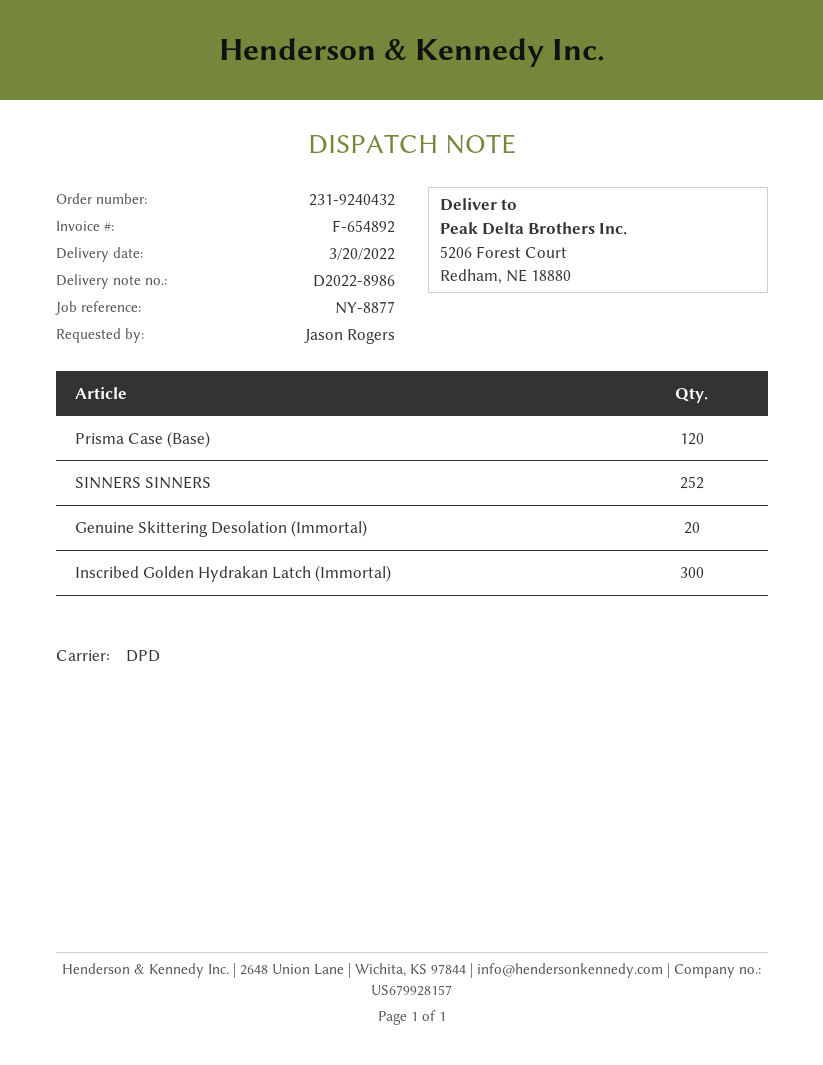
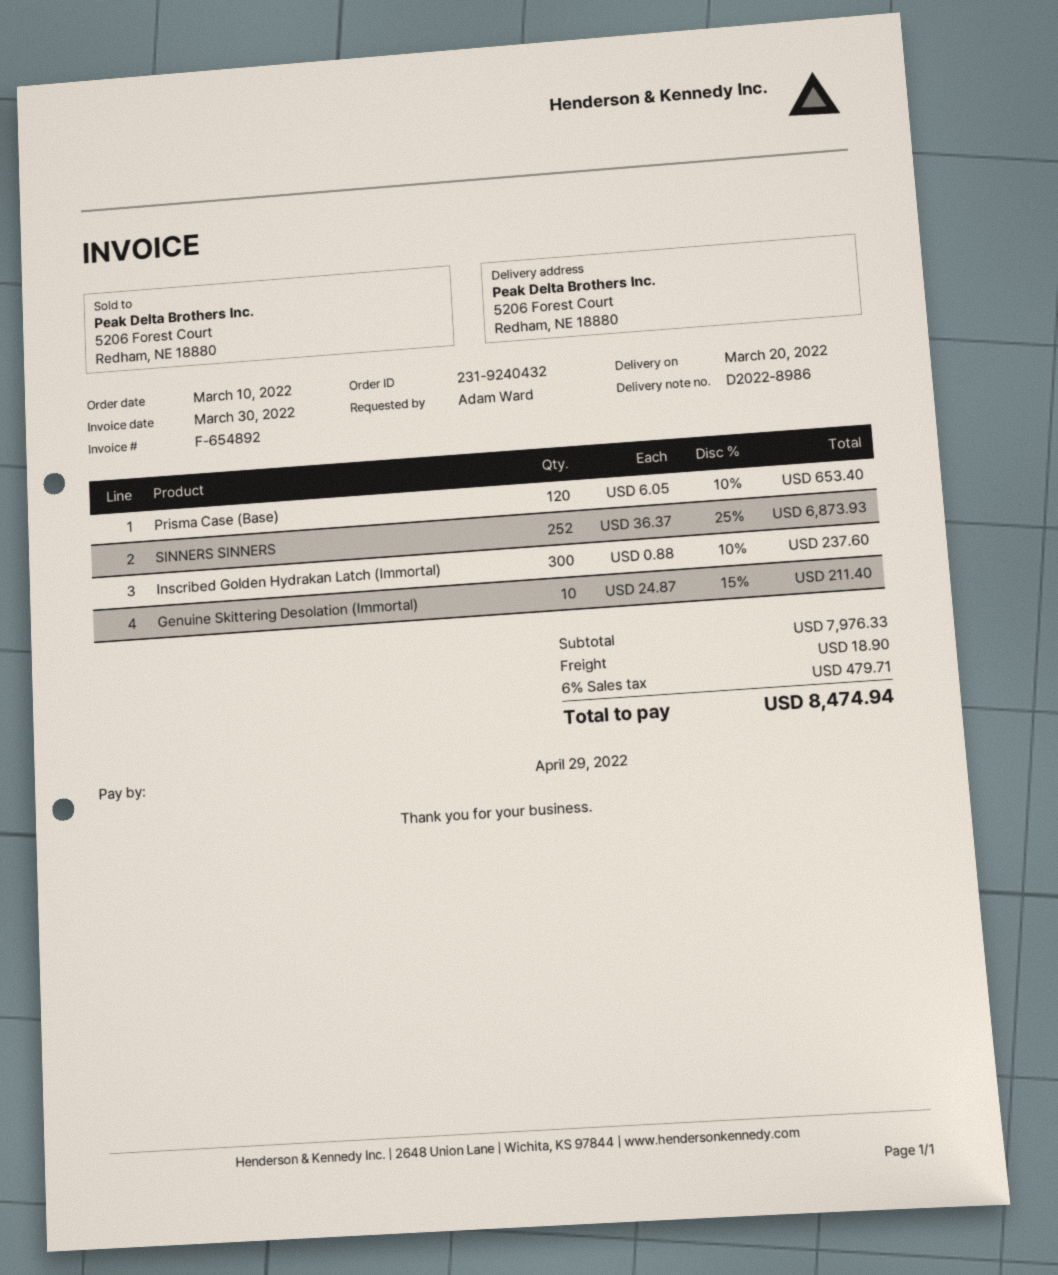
ordered by: Jason Rogers -> Adam Ward
Genuine Skittering Desolation (Immortal): 20 -> 10

